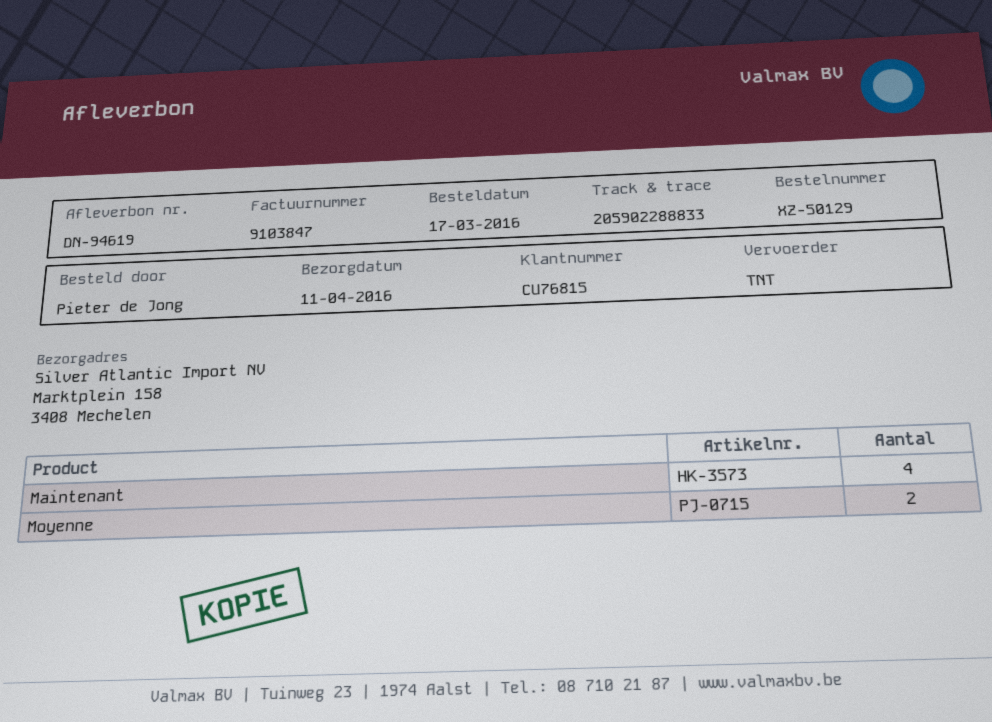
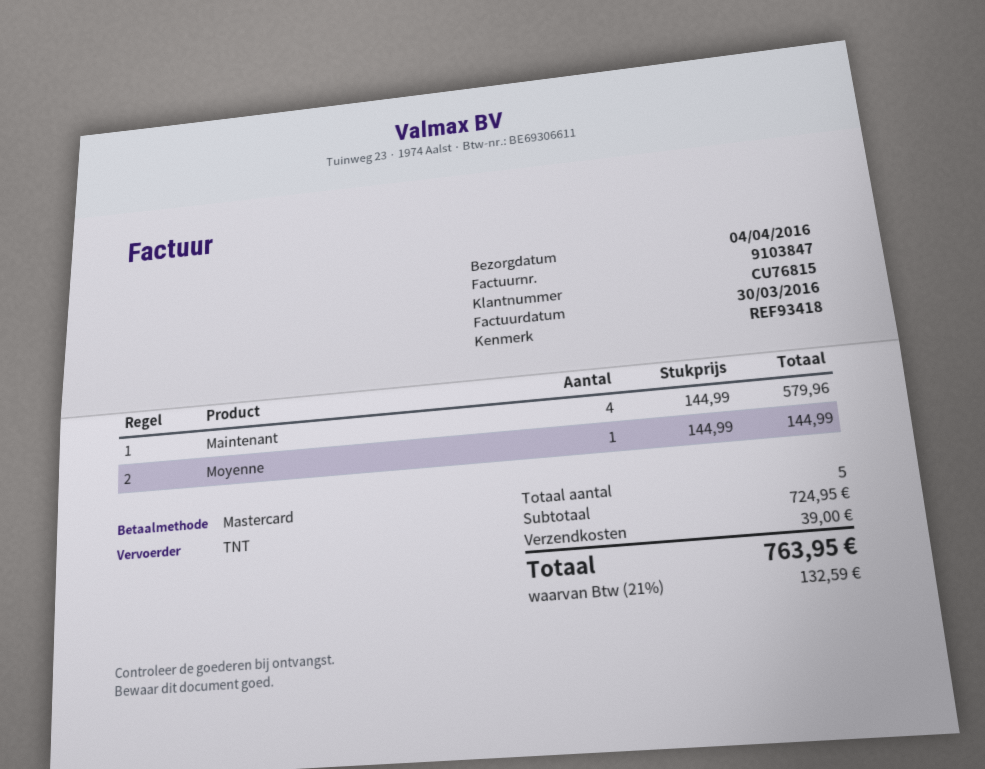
delivery date: 2016-04-11 -> 2016-04-04
Moyenne: 2 -> 1

